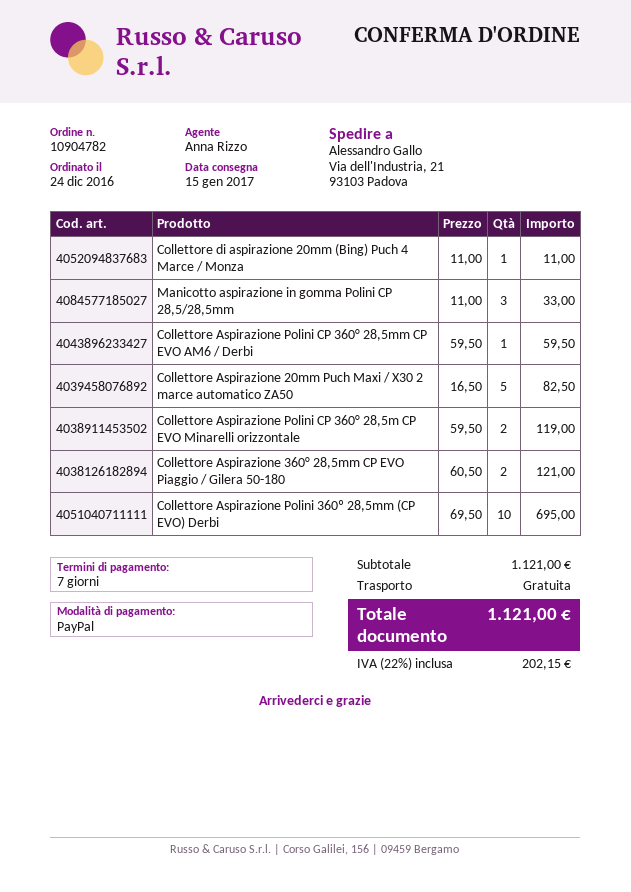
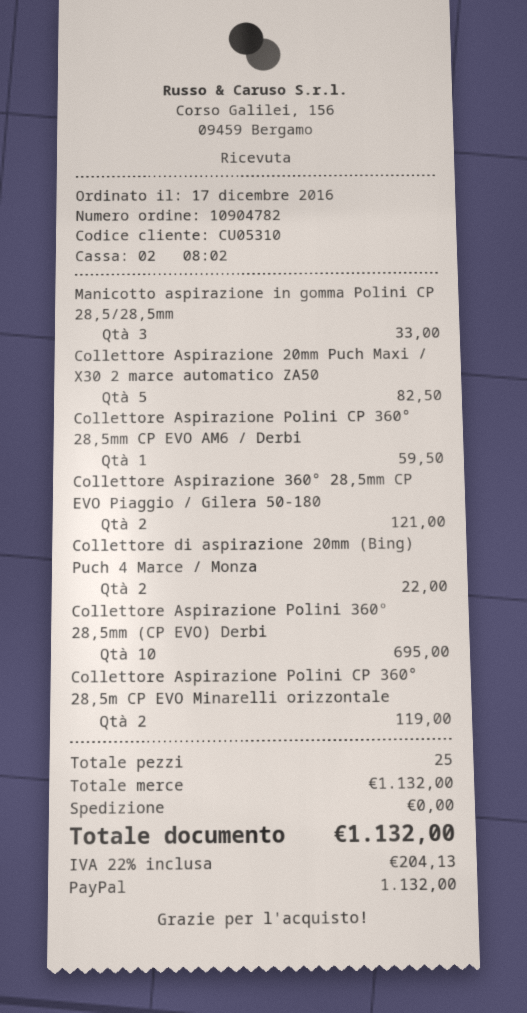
order date: 2016-12-24 -> 2016-12-17
Collettore di aspirazione 20mm (Bing) Puch 4 Marce / Monza: 1 for 11.00 -> 2 for 22.00
subtotal: 1121.00 -> 1132.00
tax: 22% = 202.15 -> 22% = 204.13
total: 1121.00 -> 1132.00

